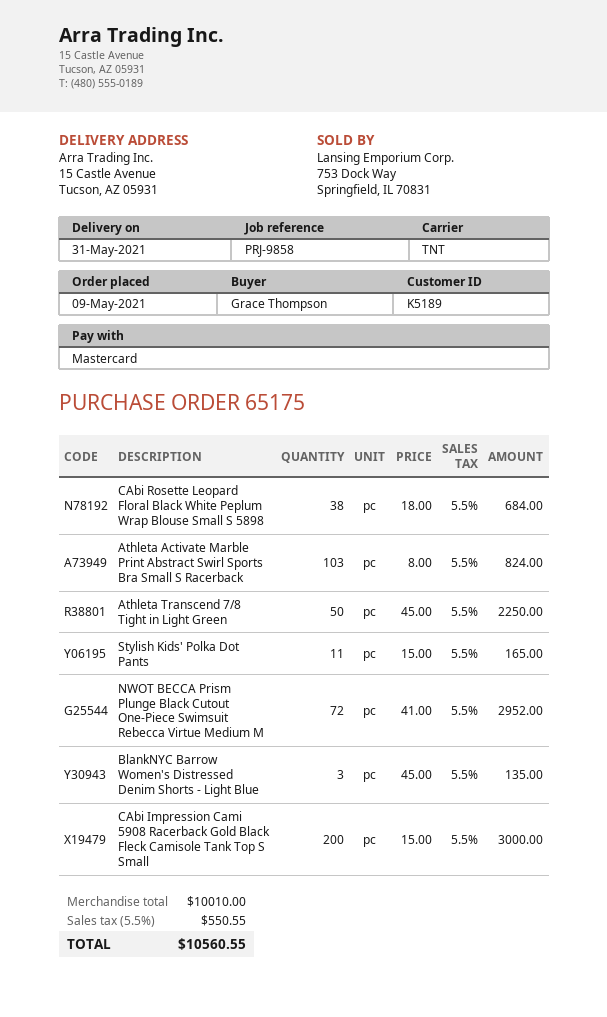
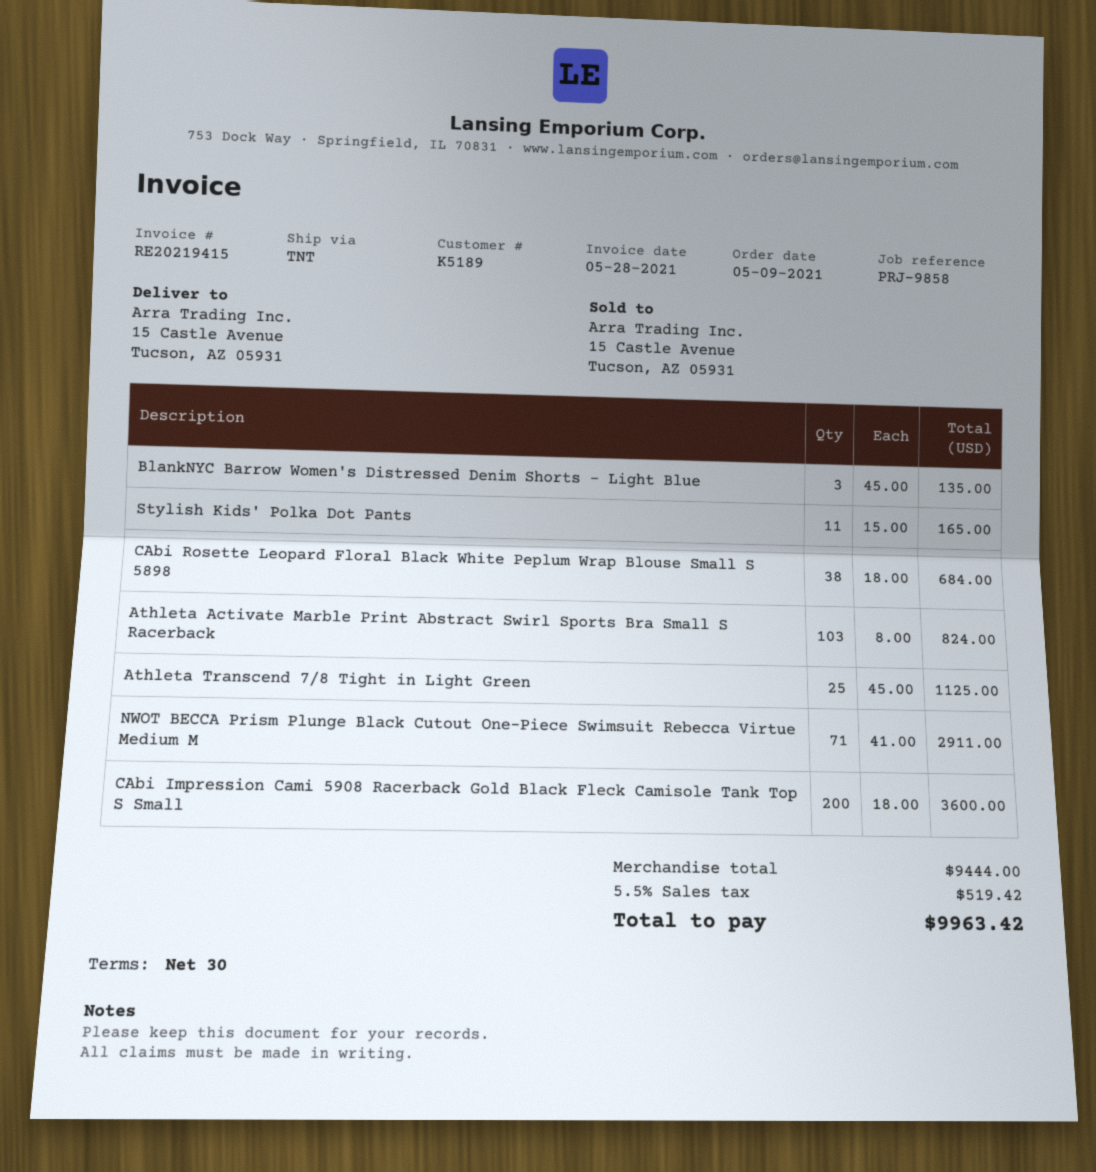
Athleta Transcend 7/8 Tight in Light Green: 50 x 45.00 = 2250.00 -> 25 x 45.00 = 1125.00
NWOT BECCA Prism Plunge Black Cutout One-Piece Swimsuit Rebecca Virtue Medium M: 72 x 41.00 = 2952.00 -> 71 x 41.00 = 2911.00
CAbi Impression Cami 5908 Racerback Gold Black Fleck Camisole Tank Top S Small: 200 x 15.00 = 3000.00 -> 200 x 18.00 = 3600.00
subtotal: 10010.00 -> 9444.00
tax: 5.5% = 550.55 -> 5.5% = 519.42
total: 10560.55 -> 9963.42

